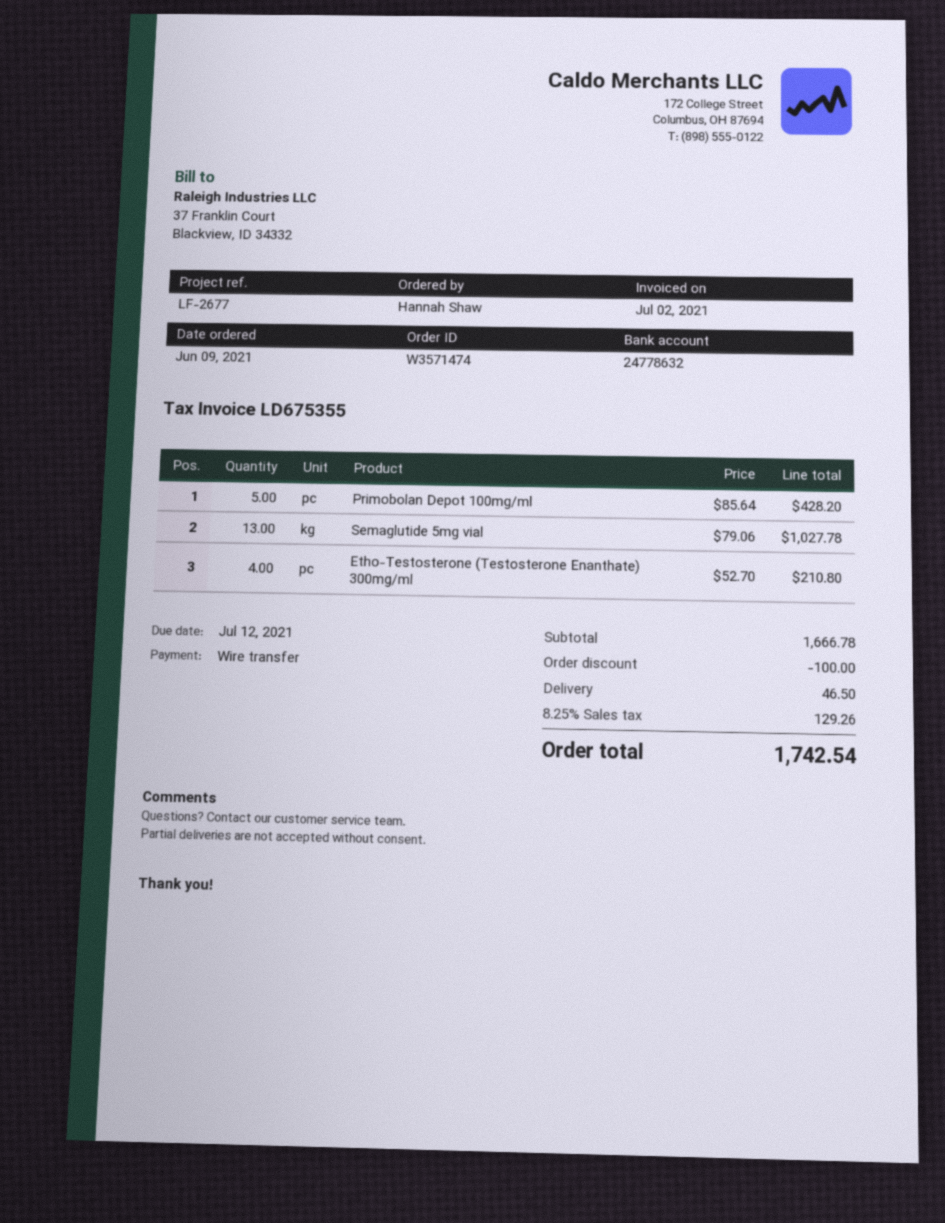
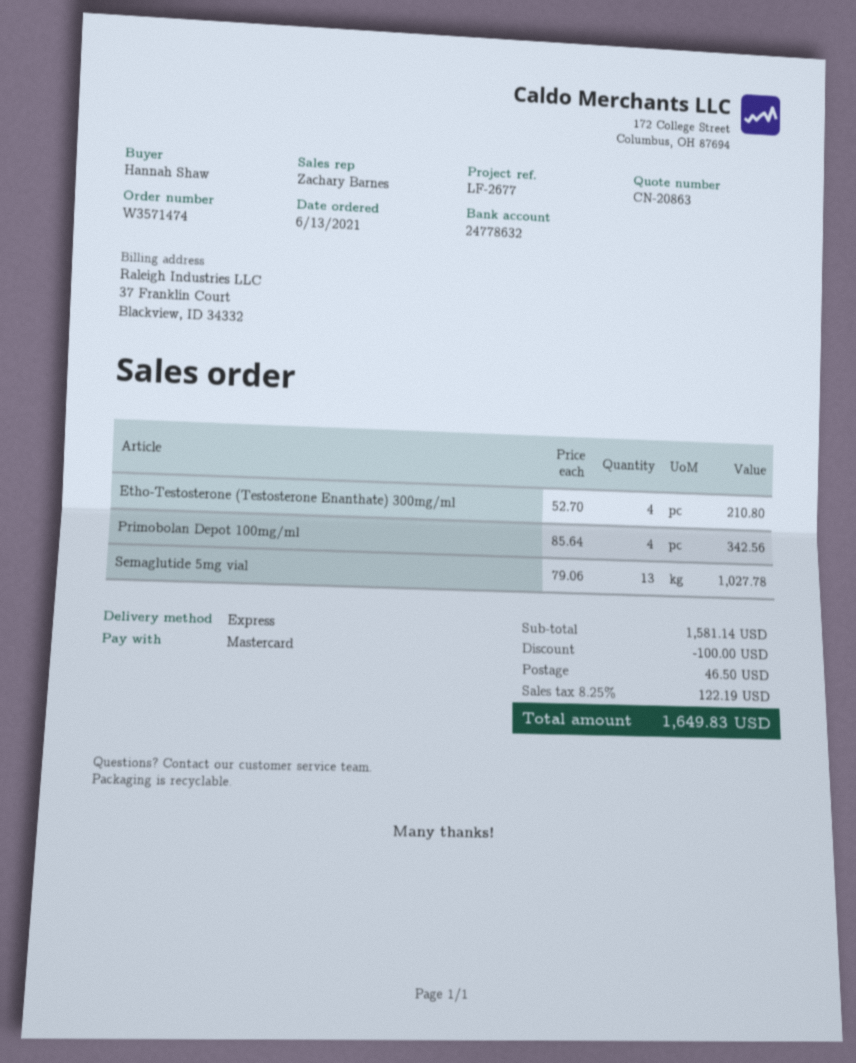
order date: 2021-06-09 -> 2021-06-13
payment method: bank transfer -> Mastercard
Primobolan Depot 100mg/ml: 5 x 85.64 = 428.20 -> 4 x 85.64 = 342.56
subtotal: 1666.78 -> 1581.14
tax: 8.25% = 129.26 -> 8.25% = 122.19
total: 1742.54 -> 1649.83

